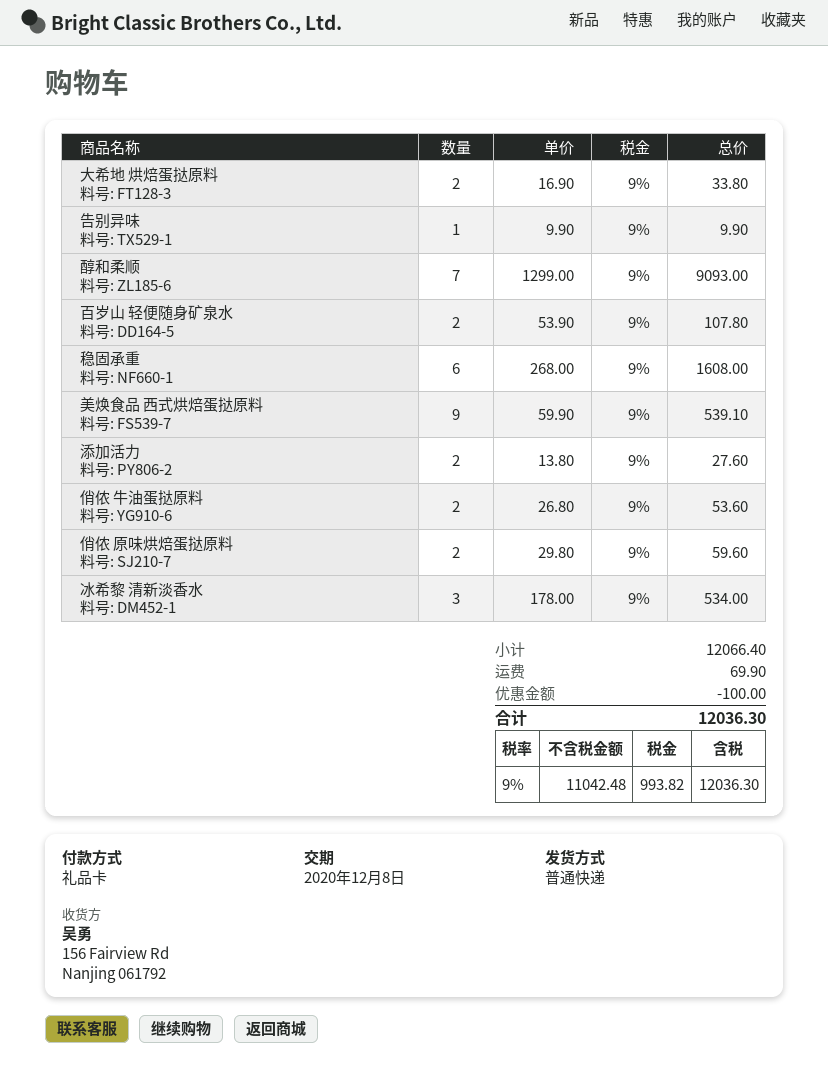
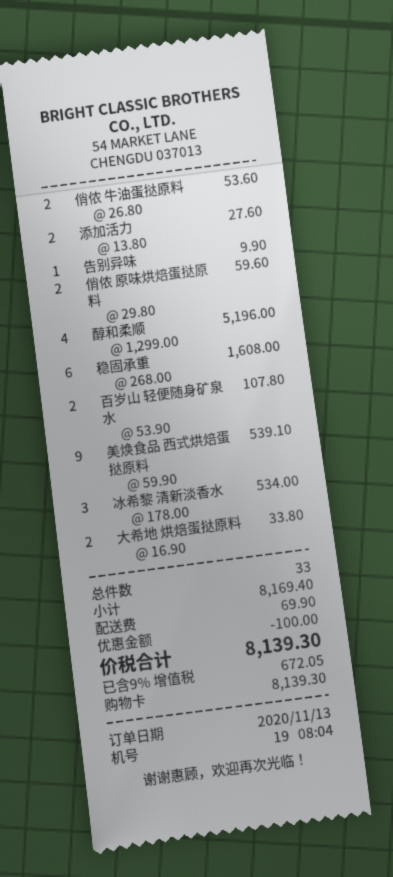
醇和柔顺: 7 x 1299.00 = 9093.00 -> 4 x 1299.00 = 5196.00
subtotal: 12066.40 -> 8169.40
tax: 9% = 993.82 -> 9% = 672.05
total: 12036.30 -> 8139.30

